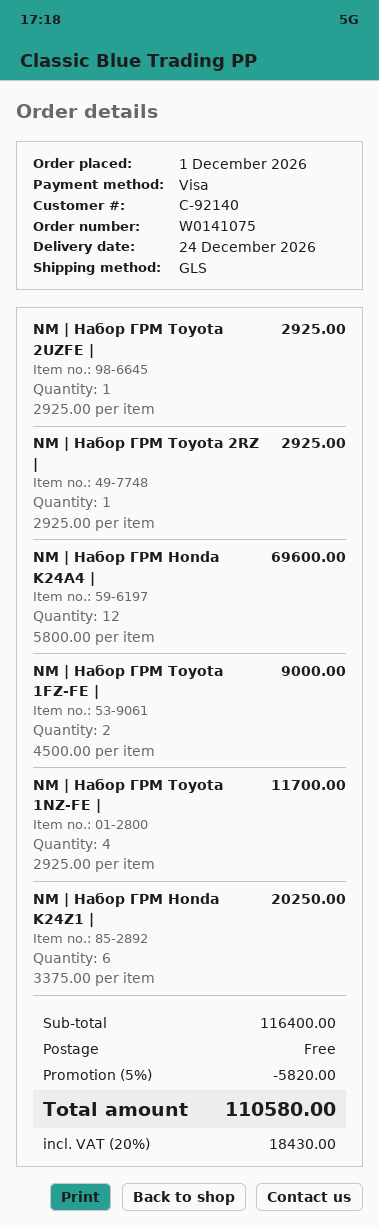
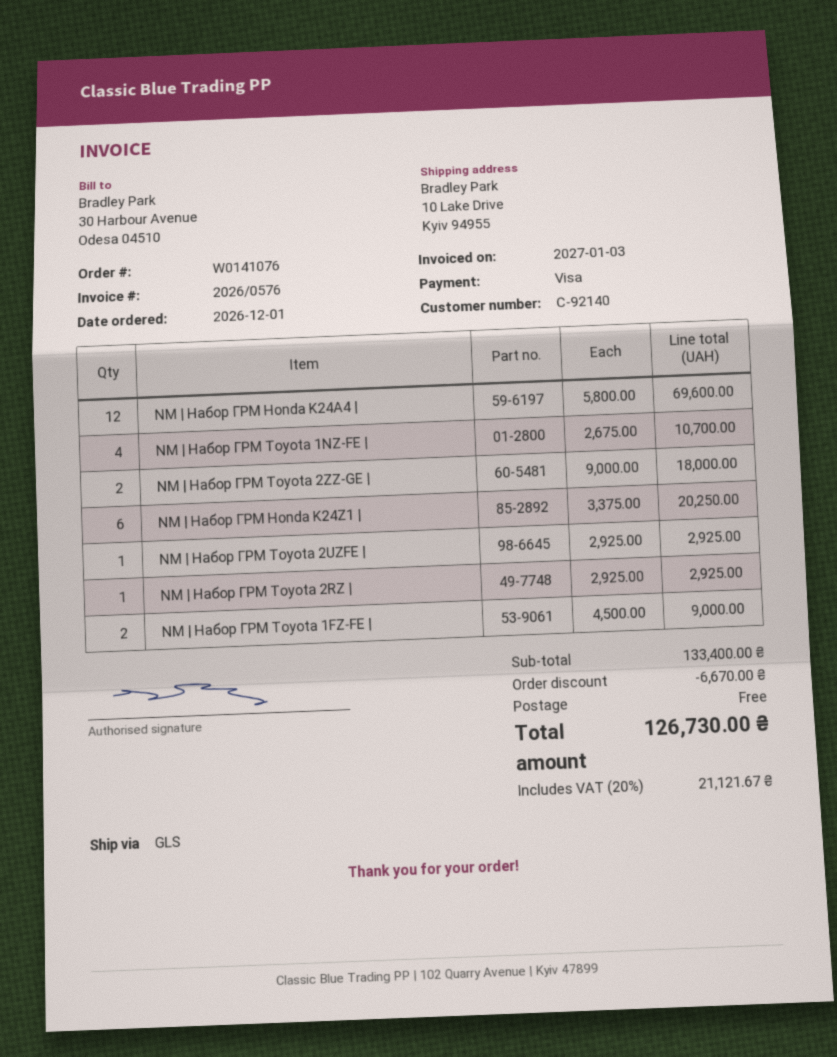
order number: W0141075 -> W0141076
NM | Набор ГРМ Toyota 1NZ-FE |: 4 x 2925.00 = 11700.00 -> 4 x 2675.00 = 10700.00
NM | Набор ГРМ Toyota 2ZZ-GE |: none -> 2 x 9000.00 = 18000.00
subtotal: 116400.00 -> 133400.00
discount: 5820.00 -> 6670.00
tax: 20% = 18430.00 -> 20% = 21121.67
total: 110580.00 -> 126730.00

